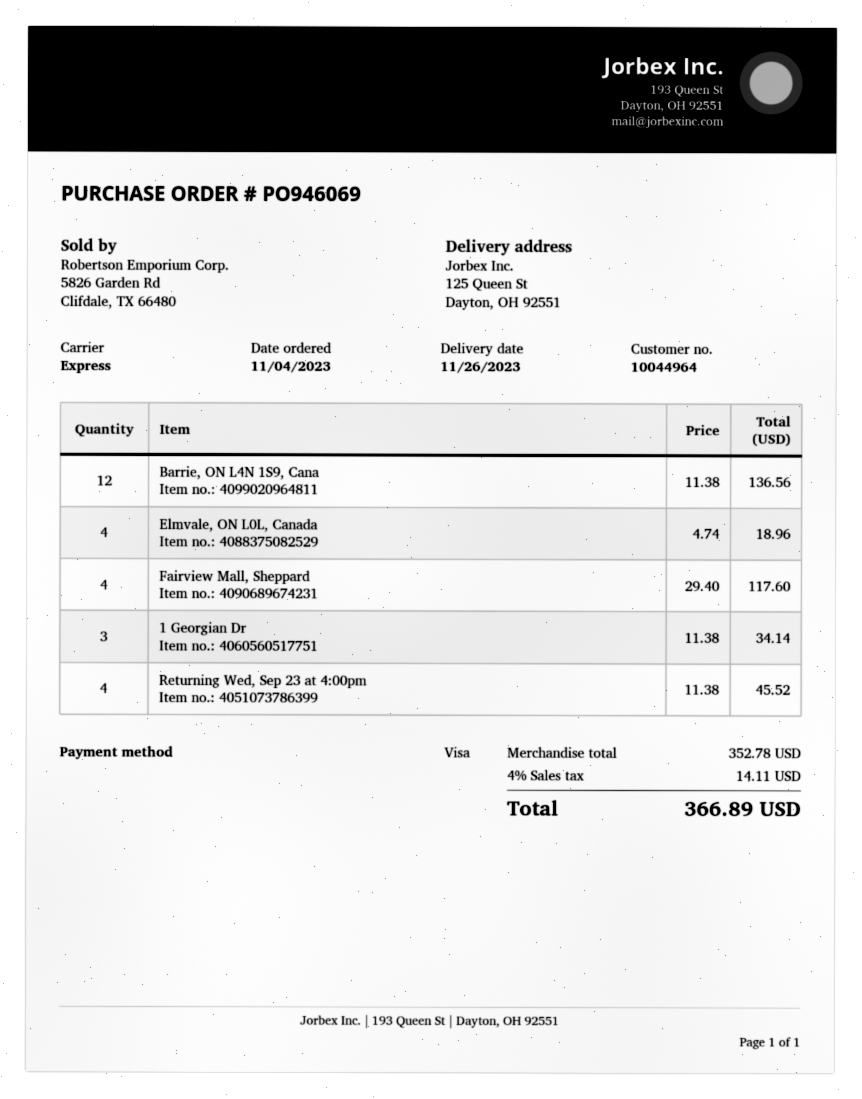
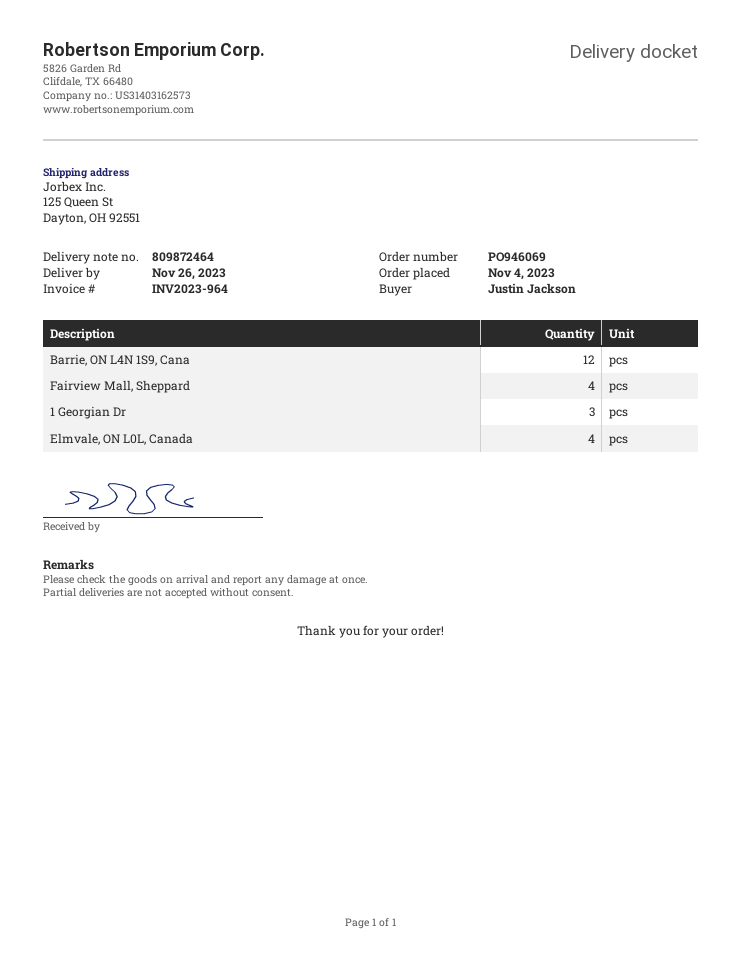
Returning Wed, Sep 23 at 4:00pm: 4 -> none

